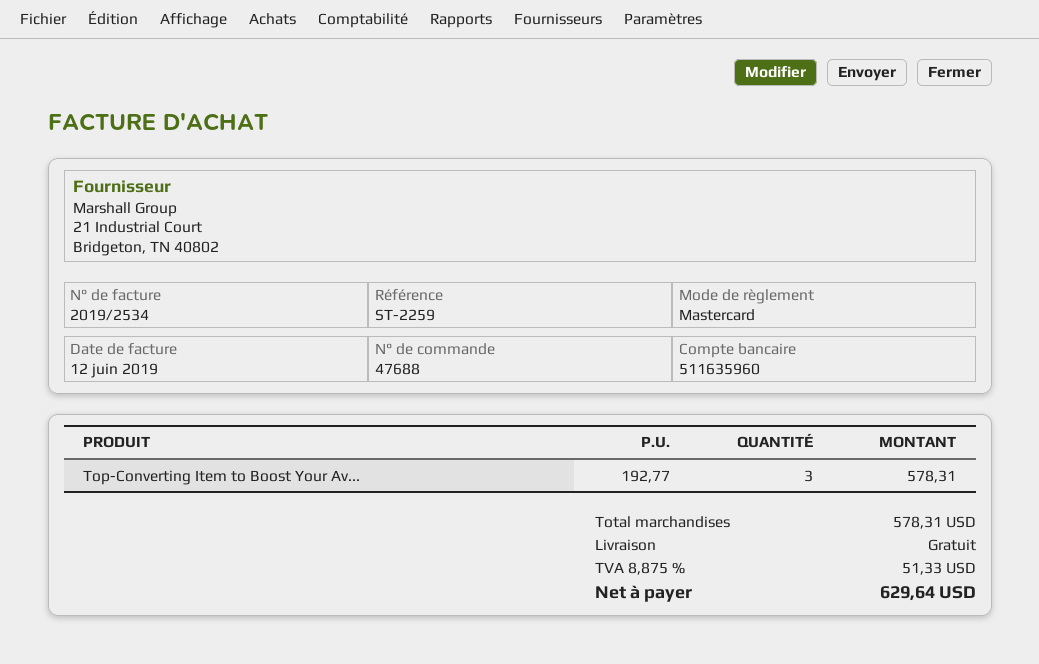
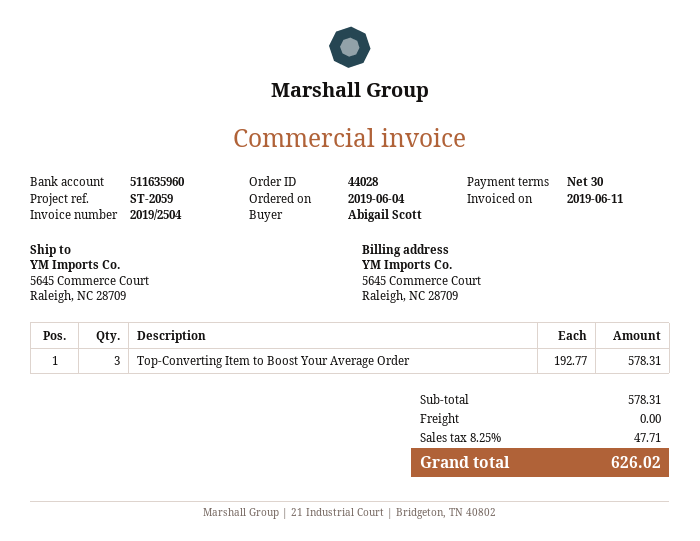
order number: 47688 -> 44028
invoice number: 2019/2534 -> 2019/2504
invoice date: 2019-06-12 -> 2019-06-11
reference: ST-2259 -> ST-2059
tax: 8.875% = 51.33 -> 8.25% = 47.71
total: 629.64 -> 626.02

